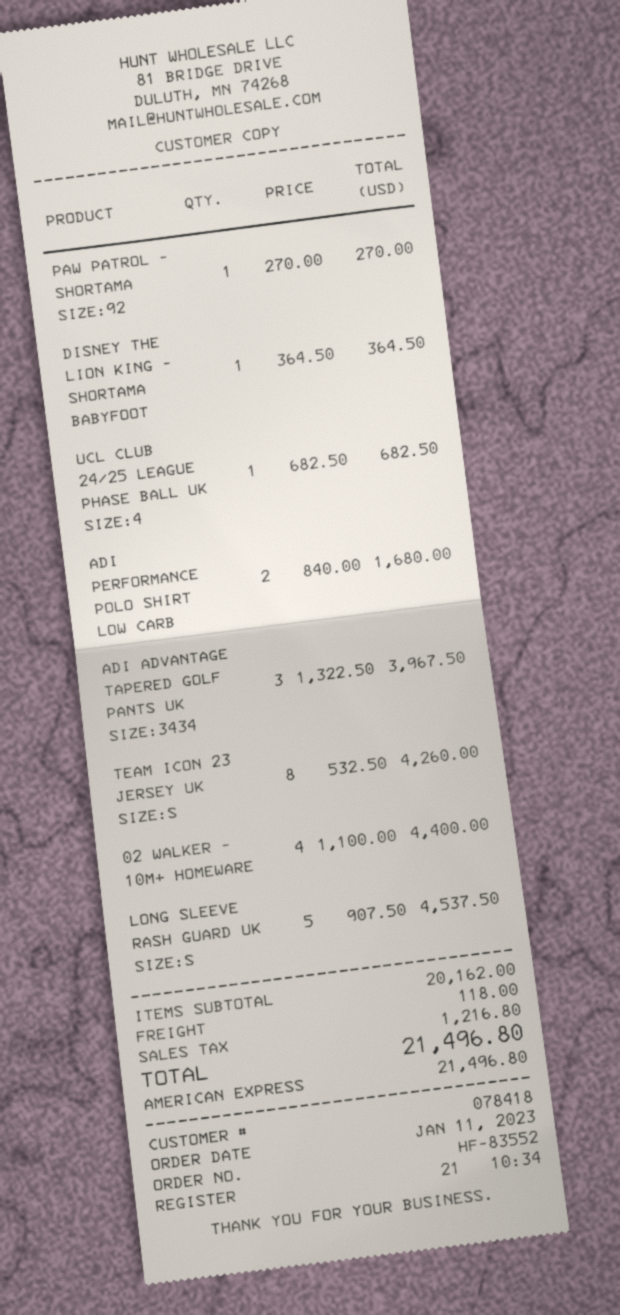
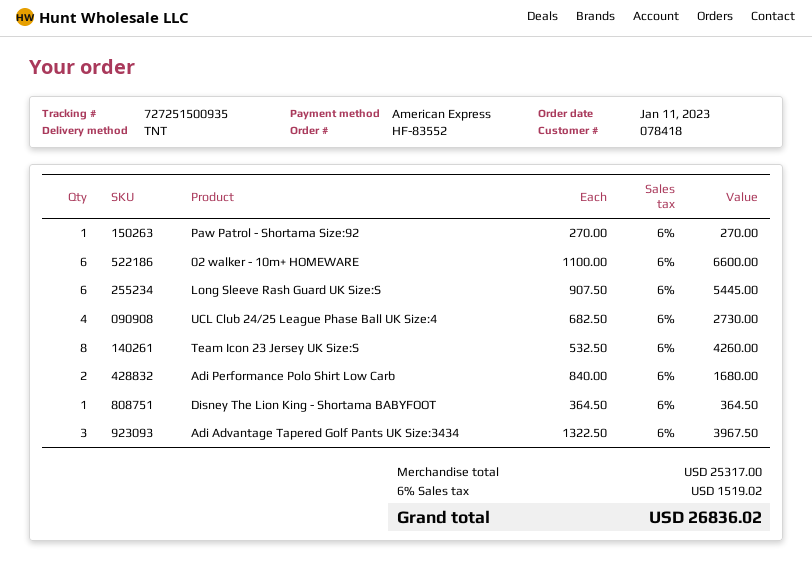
UCL CLUB 24/25 LEAGUE PHASE BALL UK SIZE:4: 1 x 682.50 = 682.50 -> 4 x 682.50 = 2730.00
02 WALKER - 10M+ HOMEWARE: 4 x 1100.00 = 4400.00 -> 6 x 1100.00 = 6600.00
LONG SLEEVE RASH GUARD UK SIZE:S: 5 x 907.50 = 4537.50 -> 6 x 907.50 = 5445.00
subtotal: 20162.00 -> 25317.00
shipping: 118.00 -> none
tax: 1216.80 -> 1519.02
total: 21496.80 -> 26836.02

